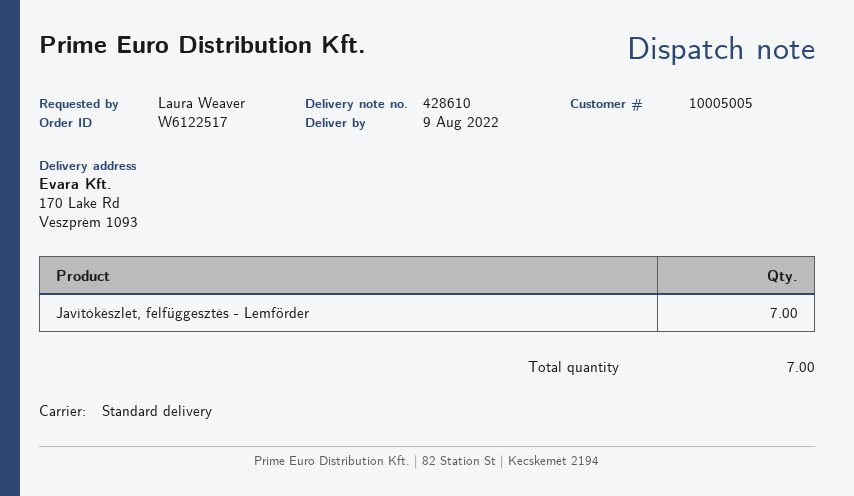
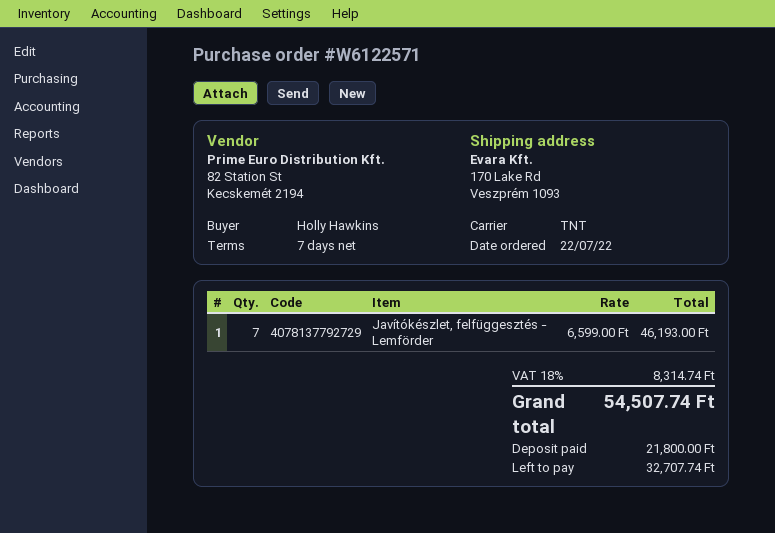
order number: W6122517 -> W6122571
ordered by: Laura Weaver -> Holly Hawkins
shipping method: standard -> TNT

